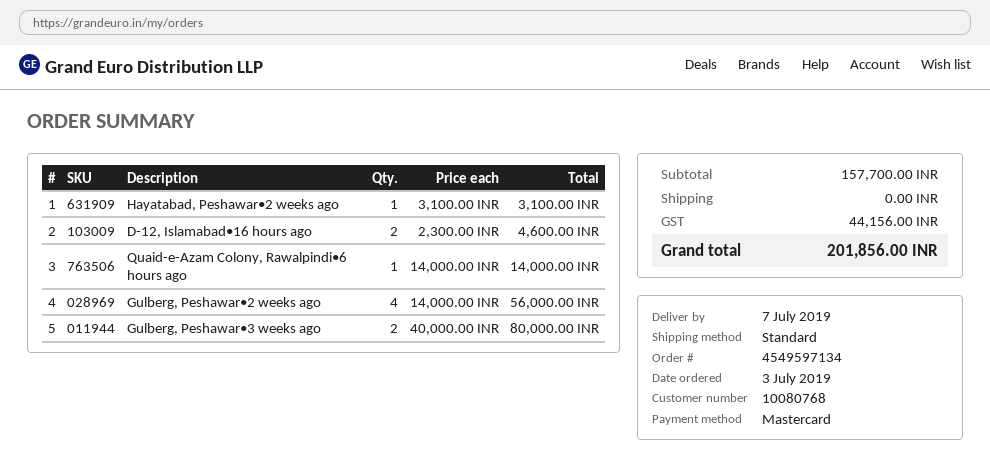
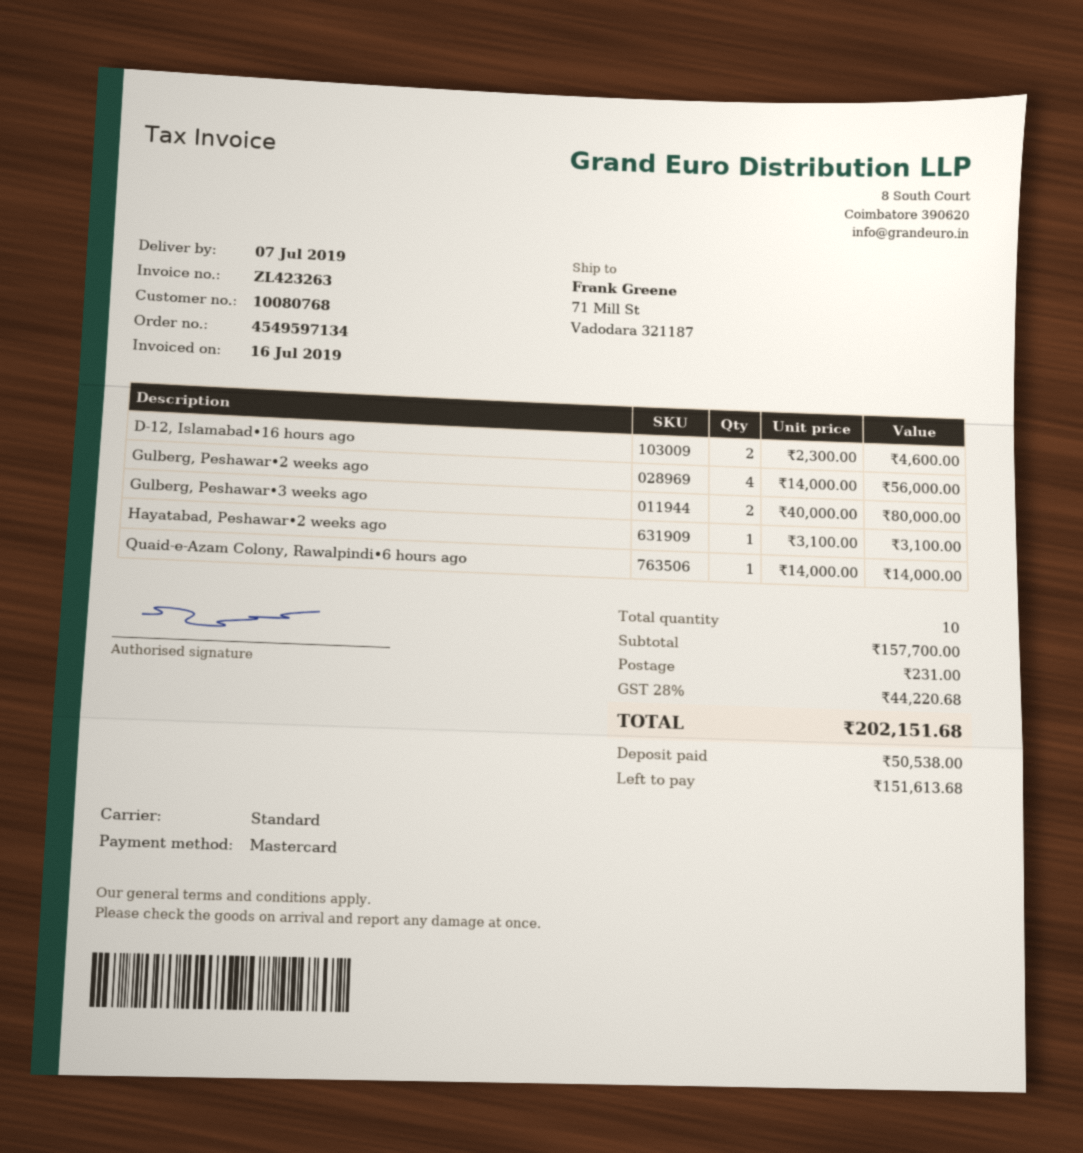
shipping: 0.00 -> 231.00
tax: 44156.00 -> 44220.68
total: 201856.00 -> 202151.68

